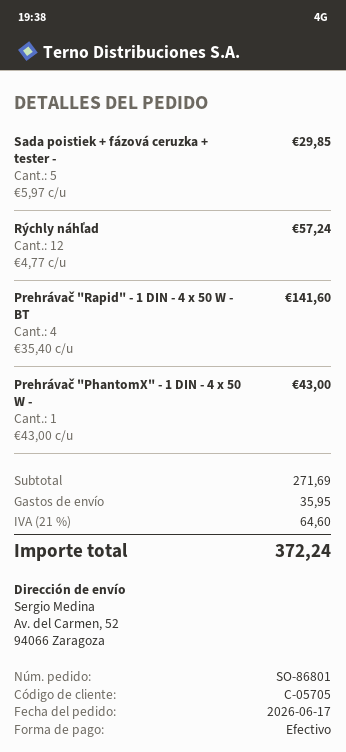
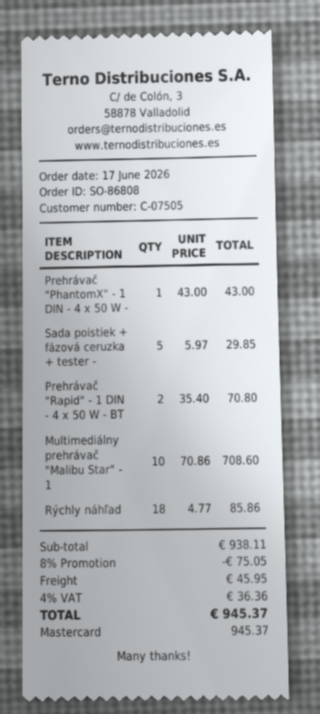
order number: SO-86801 -> SO-86808
customer number: C-05705 -> C-07505
payment method: cash -> Mastercard
Rýchly náhľad: 12 x 4.77 = 57.24 -> 18 x 4.77 = 85.86
Prehrávač "Rapid" - 1 DIN - 4 x 50 W - BT: 4 x 35.40 = 141.60 -> 2 x 35.40 = 70.80
Multimediálny prehrávač "Malibu Star" - 1: none -> 10 x 70.86 = 708.60
subtotal: 271.69 -> 938.11
discount: none -> 8% = 75.05
shipping: 35.95 -> 45.95
tax: 21% = 64.60 -> 4% = 36.36
total: 372.24 -> 945.37

